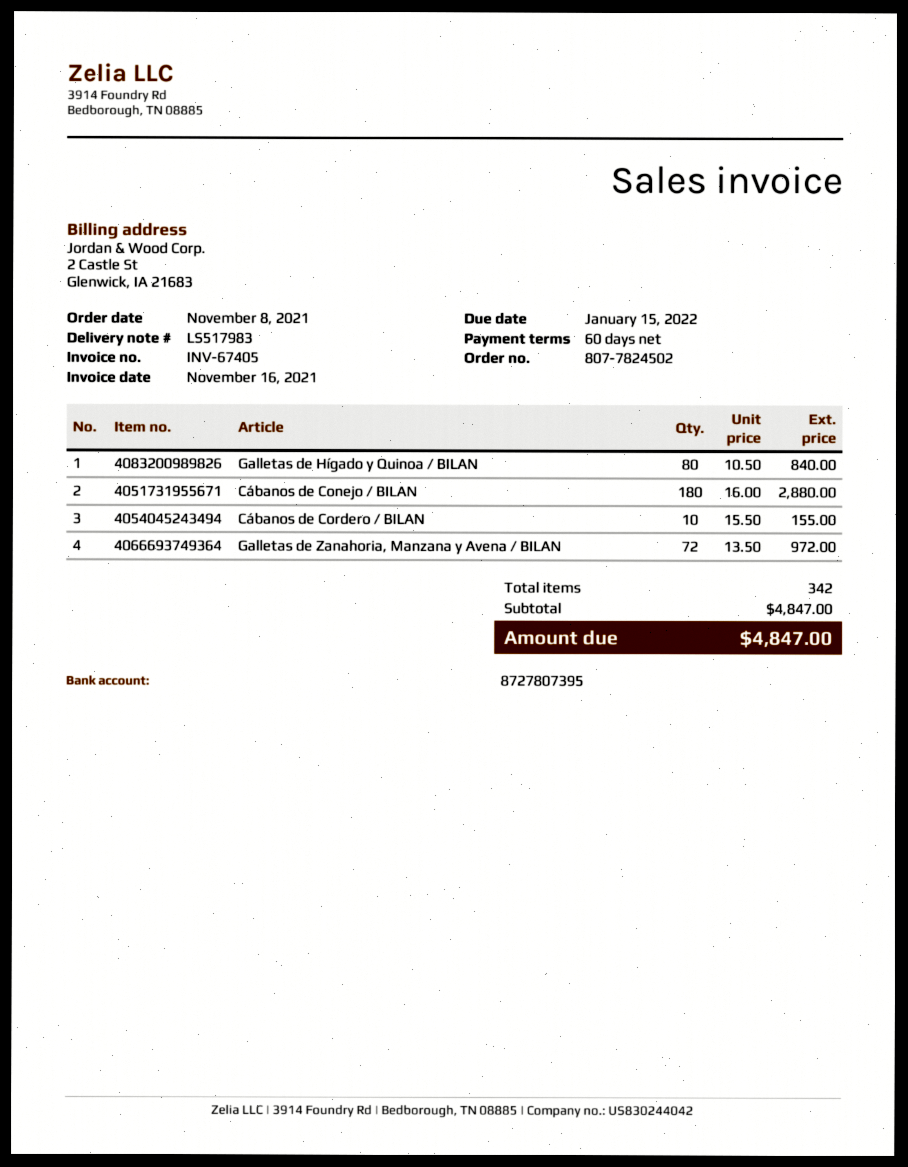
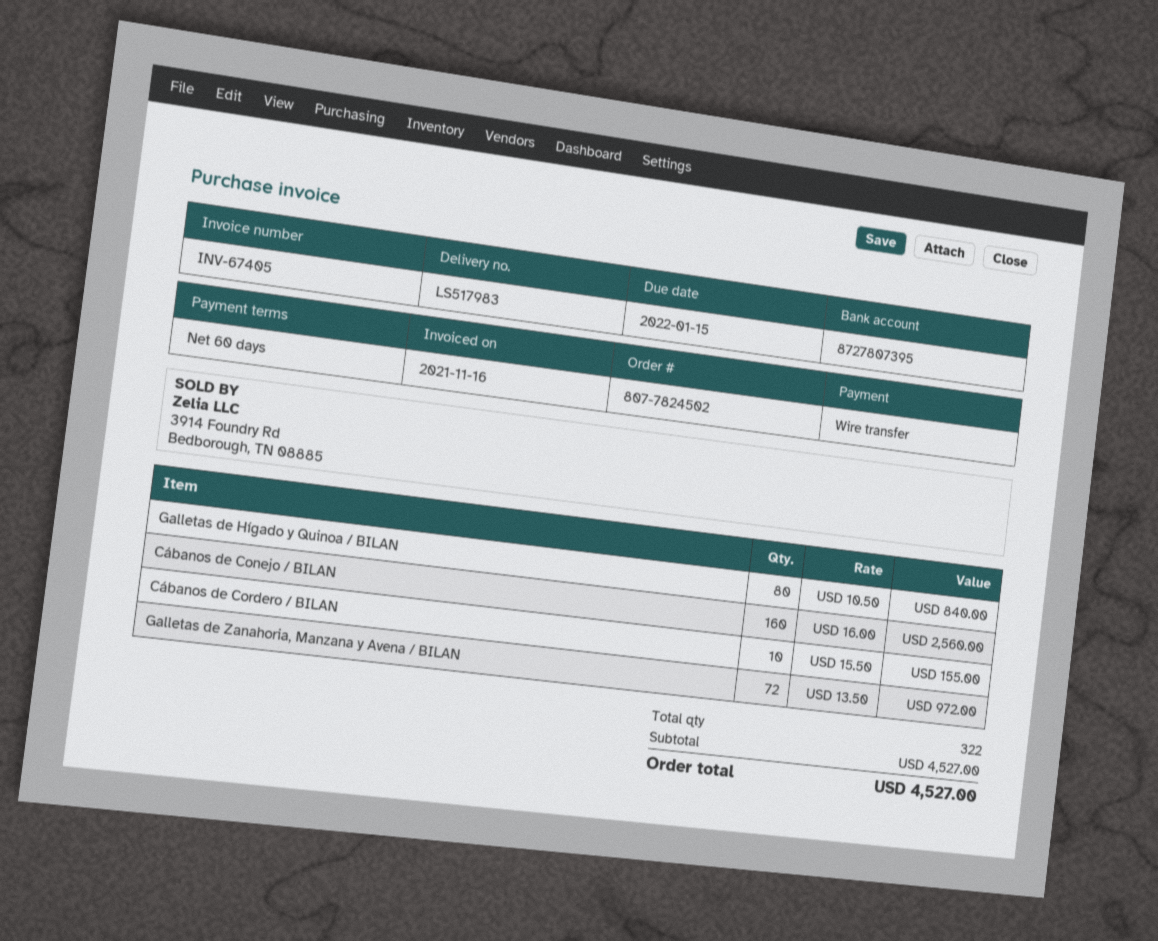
Cábanos de Conejo / BILAN: 180 x 16.00 = 2880.00 -> 160 x 16.00 = 2560.00
total quantity: 342 -> 322
subtotal: 4847.00 -> 4527.00
total: 4847.00 -> 4527.00

